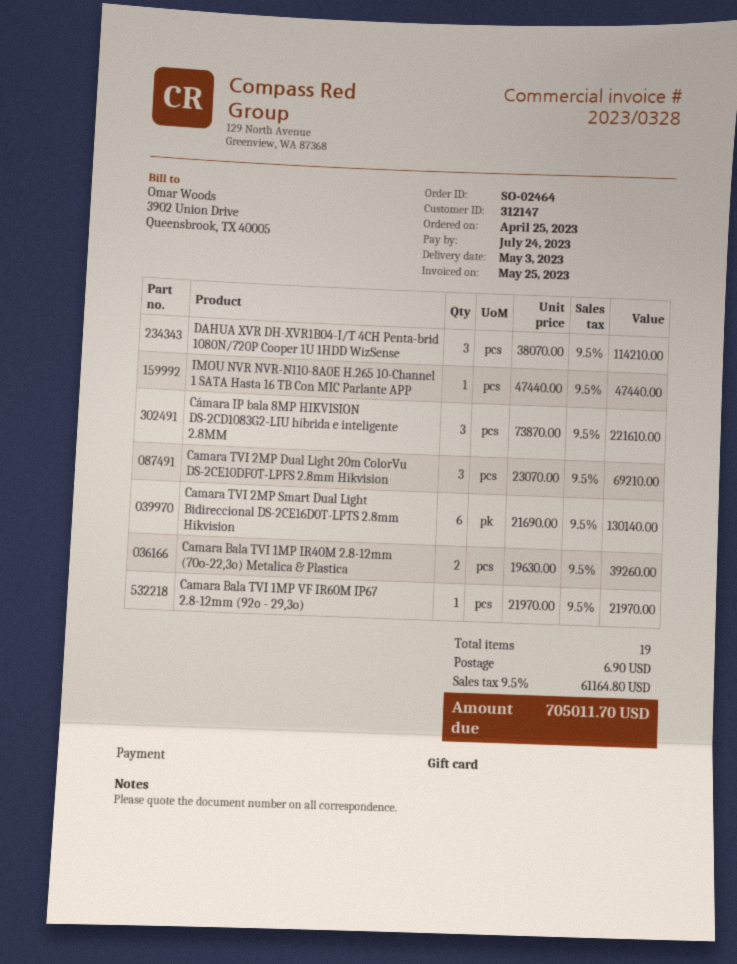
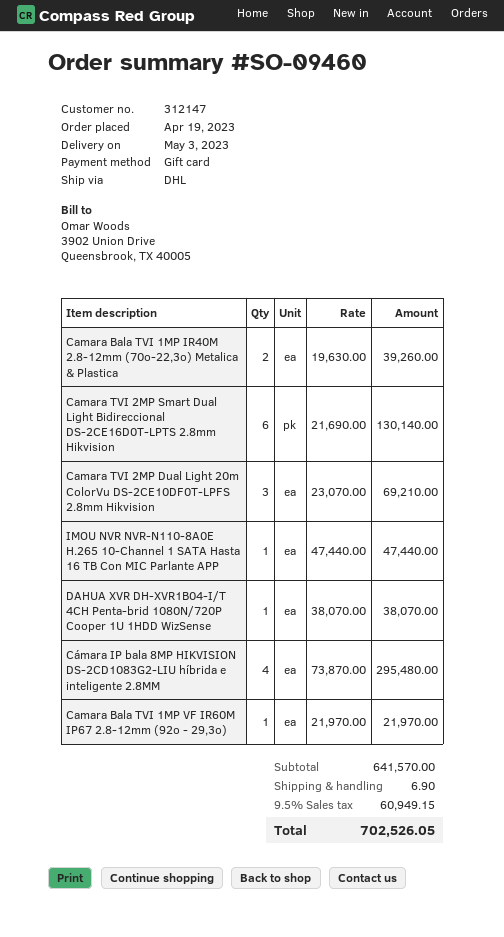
order number: SO-02464 -> SO-09460
order date: 2023-04-25 -> 2023-04-19
DAHUA XVR DH-XVR1B04-I/T 4CH Penta-brid 1080N/720P Cooper 1U 1HDD WizSense: 3 x 38070.00 = 114210.00 -> 1 x 38070.00 = 38070.00
Cámara IP bala 8MP HIKVISION DS-2CD1083G2-LIU híbrida e inteligente 2.8MM: 3 x 73870.00 = 221610.00 -> 4 x 73870.00 = 295480.00
tax: 9.5% = 61164.80 -> 9.5% = 60949.15
total: 705011.70 -> 702526.05

